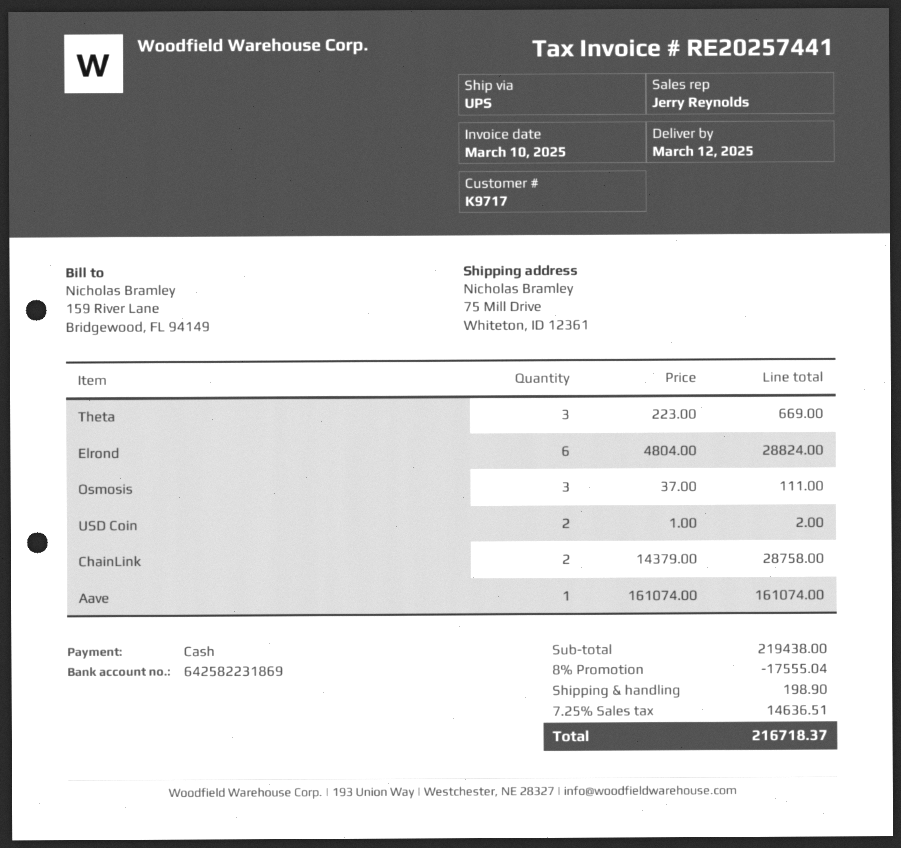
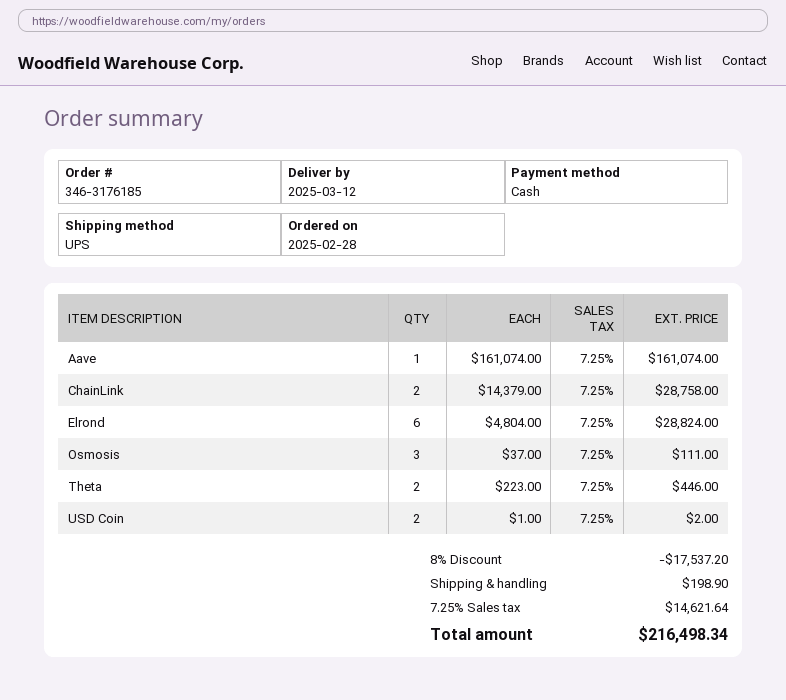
Theta: 3 x 223.00 = 669.00 -> 2 x 223.00 = 446.00
discount: 8% = 17555.04 -> 8% = 17537.20
tax: 7.25% = 14636.51 -> 7.25% = 14621.64
total: 216718.37 -> 216498.34

